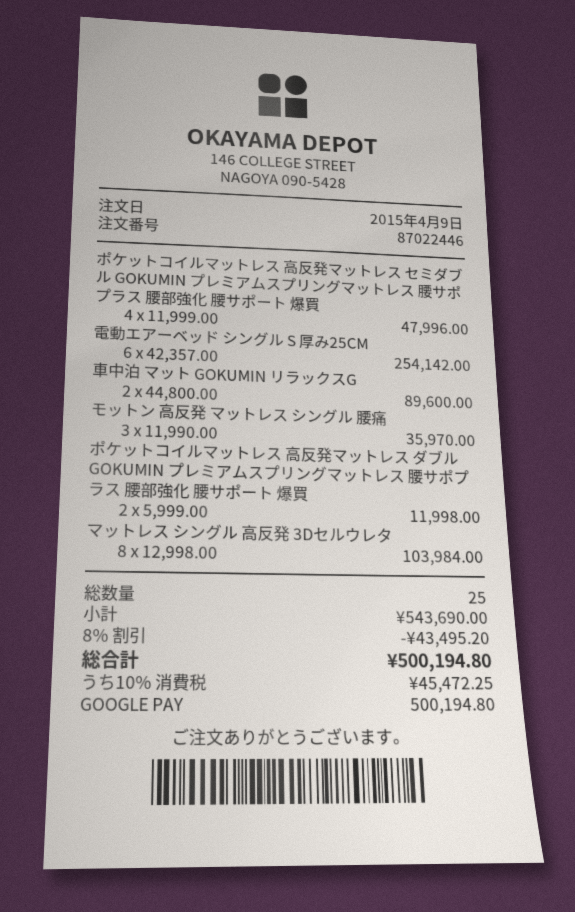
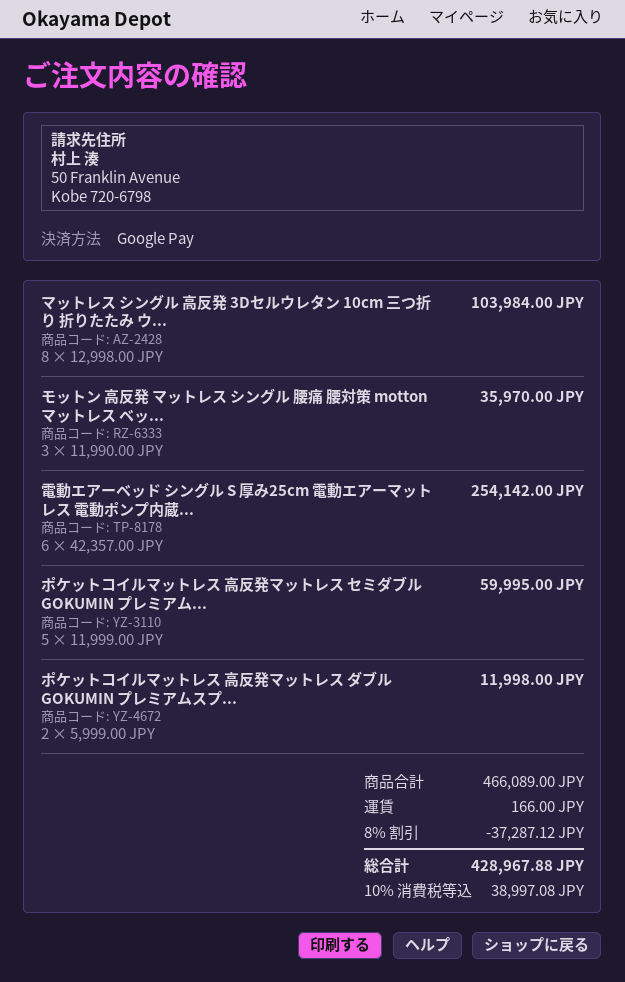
ポケットコイルマットレス 高反発マットレス セミダブル GOKUMIN プレミアムスプリングマットレス 腰サポプラス 腰部強化 腰サポート 爆買: 4 x 11999.00 = 47996.00 -> 5 x 11999.00 = 59995.00
車中泊 マット GOKUMIN リラックスG: 2 x 44800.00 = 89600.00 -> none
subtotal: 543690.00 -> 466089.00
discount: 8% = 43495.20 -> 8% = 37287.12
shipping: none -> 166.00
tax: 10% = 45472.25 -> 10% = 38997.08
total: 500194.80 -> 428967.88

